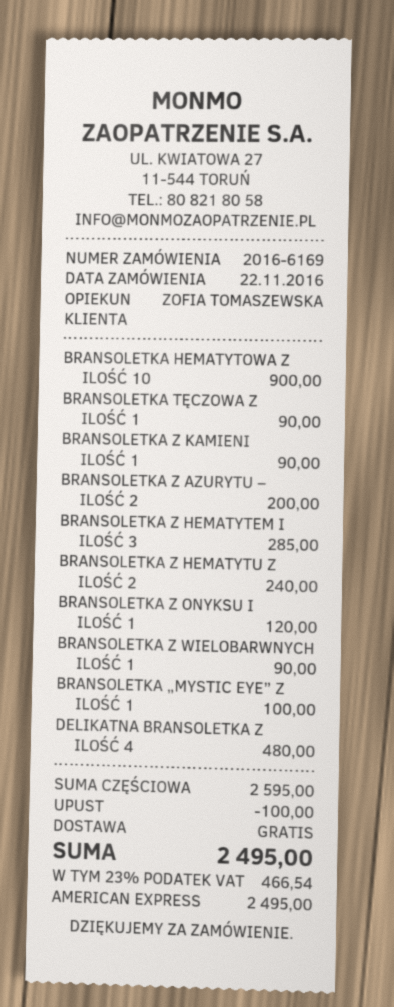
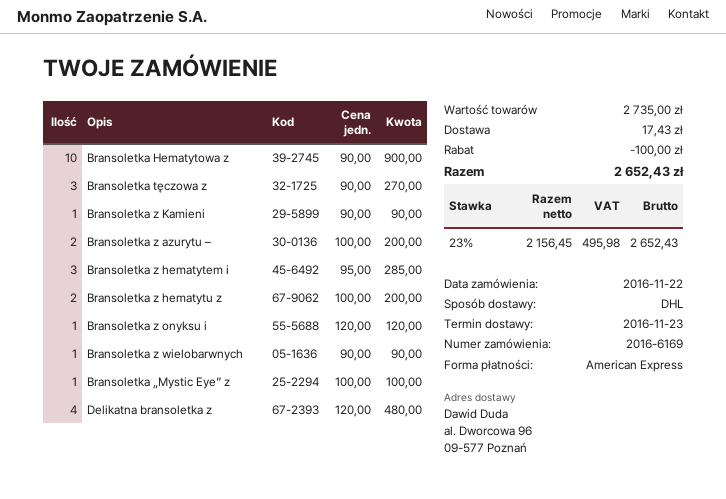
BRANSOLETKA TĘCZOWA Z: 1 for 90.00 -> 3 for 270.00
BRANSOLETKA Z HEMATYTU Z: 2 for 240.00 -> 2 for 200.00
subtotal: 2595.00 -> 2735.00
shipping: 0.00 -> 17.43
tax: 23% = 466.54 -> 23% = 495.98
total: 2495.00 -> 2652.43

